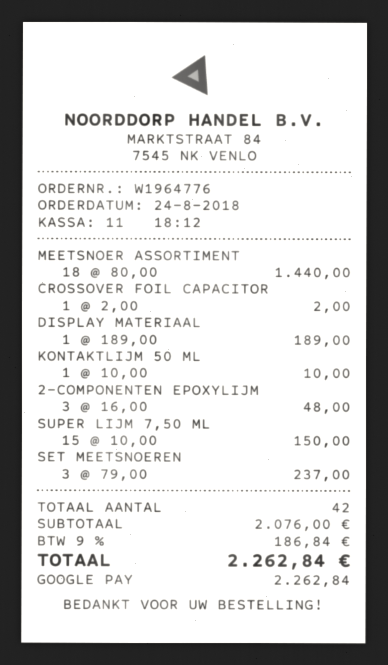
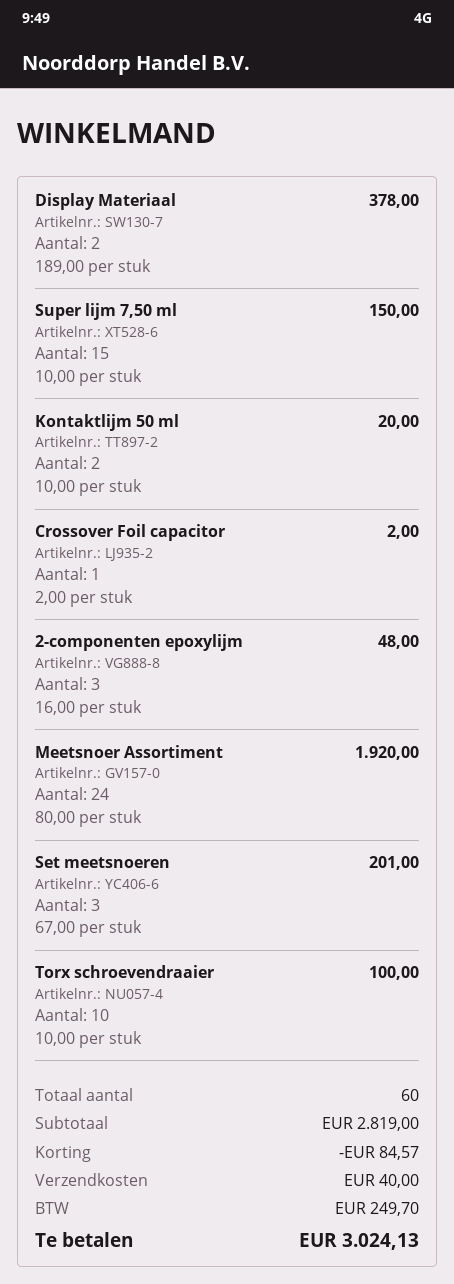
MEETSNOER ASSORTIMENT: 18 x 80.00 = 1440.00 -> 24 x 80.00 = 1920.00
DISPLAY MATERIAAL: 1 x 189.00 = 189.00 -> 2 x 189.00 = 378.00
KONTAKTLIJM 50 ML: 1 x 10.00 = 10.00 -> 2 x 10.00 = 20.00
SET MEETSNOEREN: 3 x 79.00 = 237.00 -> 3 x 67.00 = 201.00
Torx schroevendraaier: none -> 10 x 10.00 = 100.00
total quantity: 42 -> 60
subtotal: 2076.00 -> 2819.00
discount: none -> 84.57
shipping: none -> 40.00
tax: 186.84 -> 249.70
total: 2262.84 -> 3024.13

